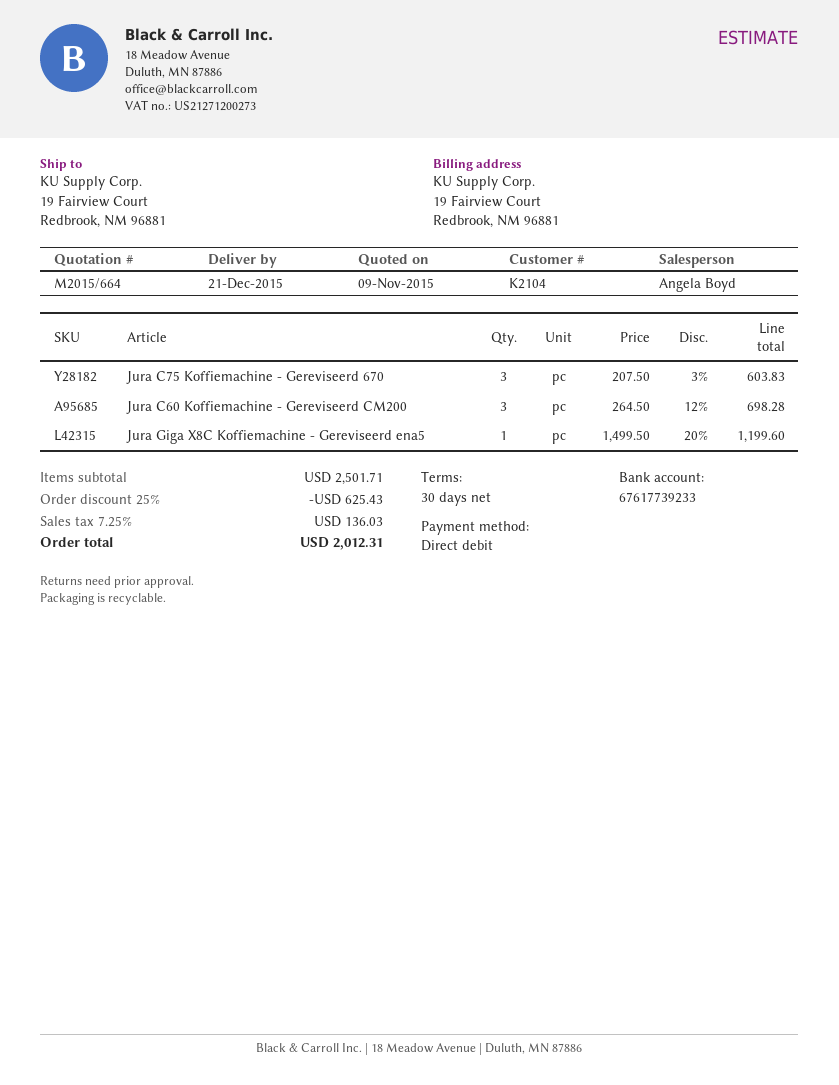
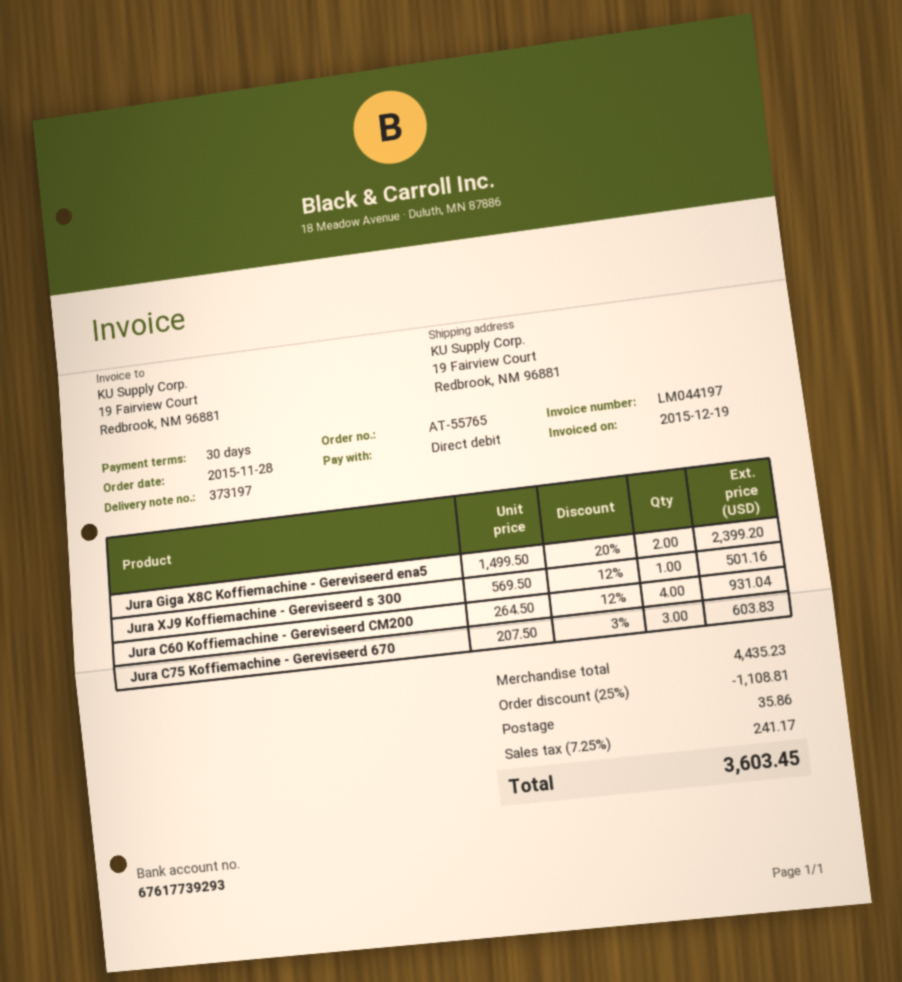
bank account: 67617739233 -> 67617739293
Jura C60 Koffiemachine - Gereviseerd CM200: 3 x 264.50 - 12% = 698.28 -> 4 x 264.50 - 12% = 931.04
Jura Giga X8C Koffiemachine - Gereviseerd ena5: 1 x 1499.50 - 20% = 1199.60 -> 2 x 1499.50 - 20% = 2399.20
Jura XJ9 Koffiemachine - Gereviseerd s 300: none -> 1 x 569.50 - 12% = 501.16
subtotal: 2501.71 -> 4435.23
discount: 25% = 625.43 -> 25% = 1108.81
shipping: none -> 35.86
tax: 7.25% = 136.03 -> 7.25% = 241.17
total: 2012.31 -> 3603.45

